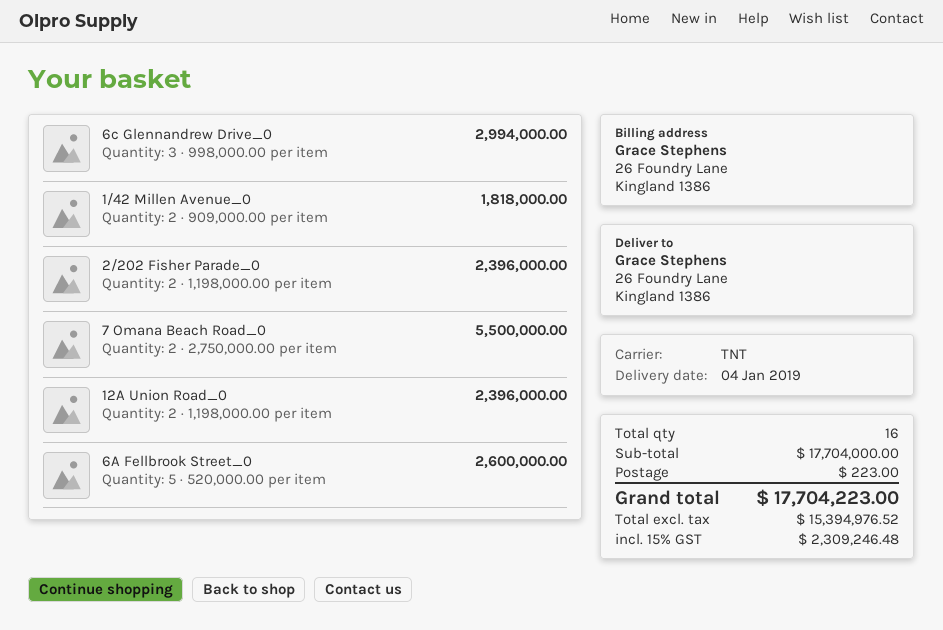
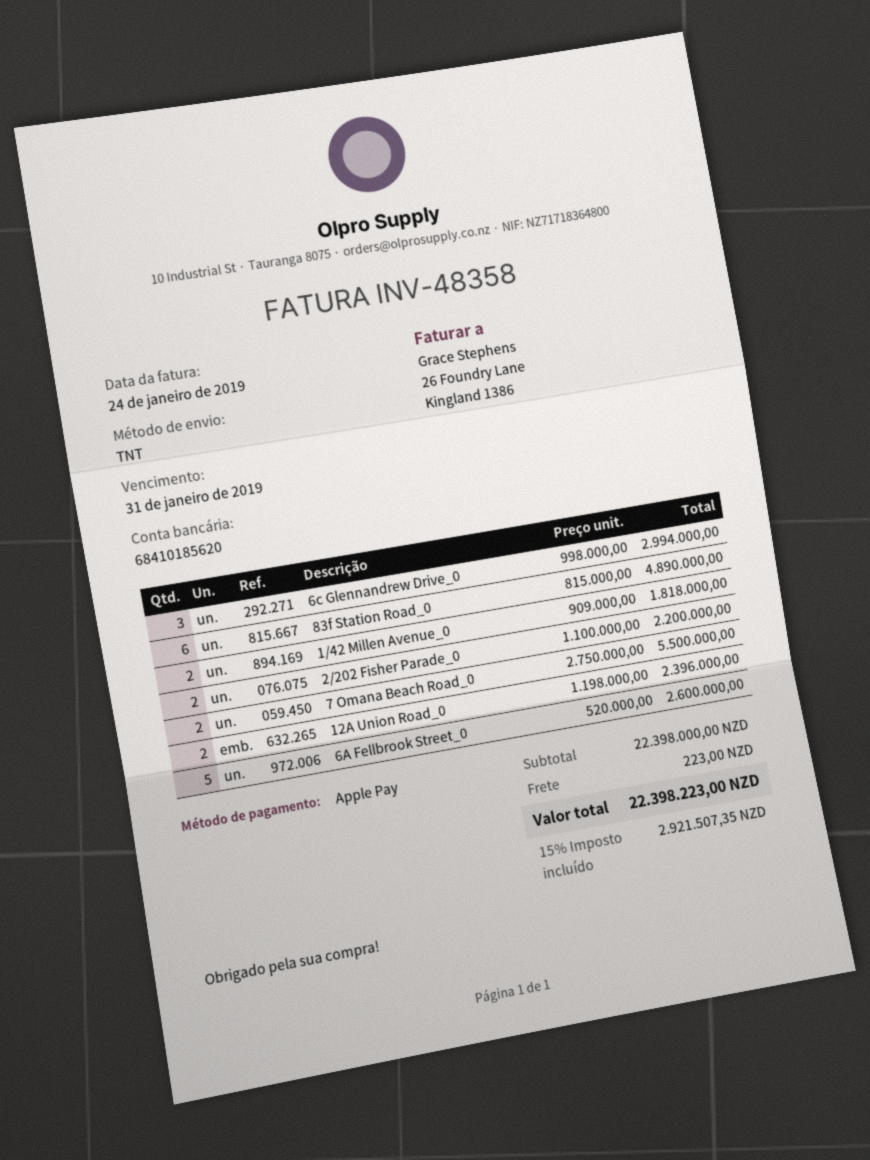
2/202 Fisher Parade_0: 2 x 1198000.00 = 2396000.00 -> 2 x 1100000.00 = 2200000.00
83f Station Road_0: none -> 6 x 815000.00 = 4890000.00
subtotal: 17704000.00 -> 22398000.00
tax: 15% = 2309246.48 -> 15% = 2921507.35
total: 17704223.00 -> 22398223.00

